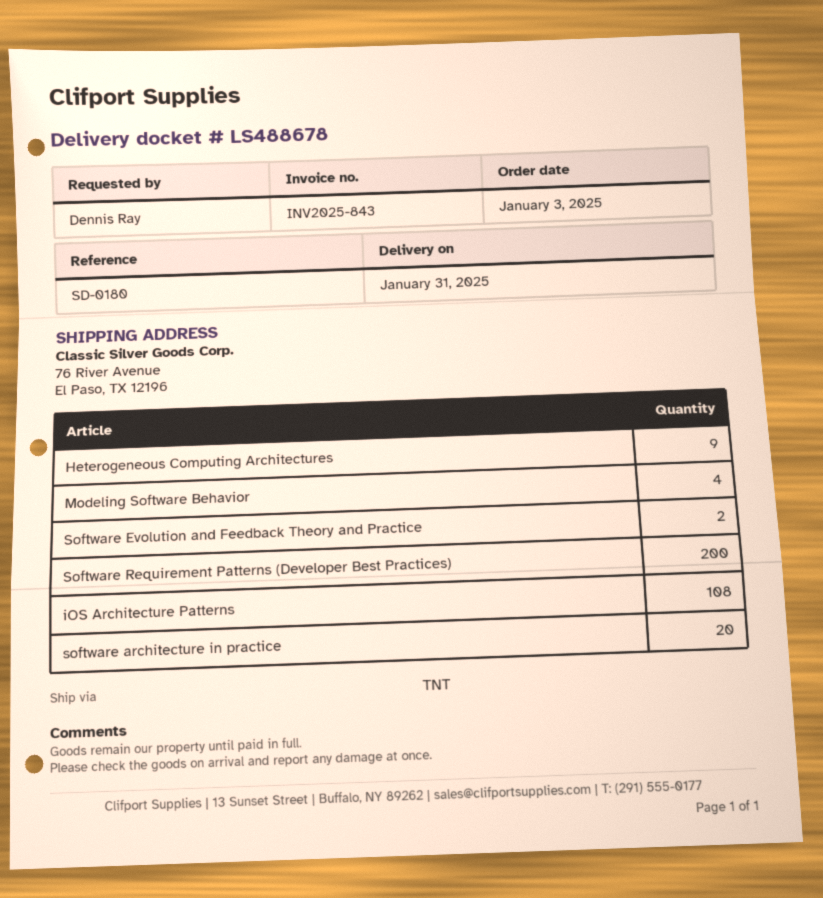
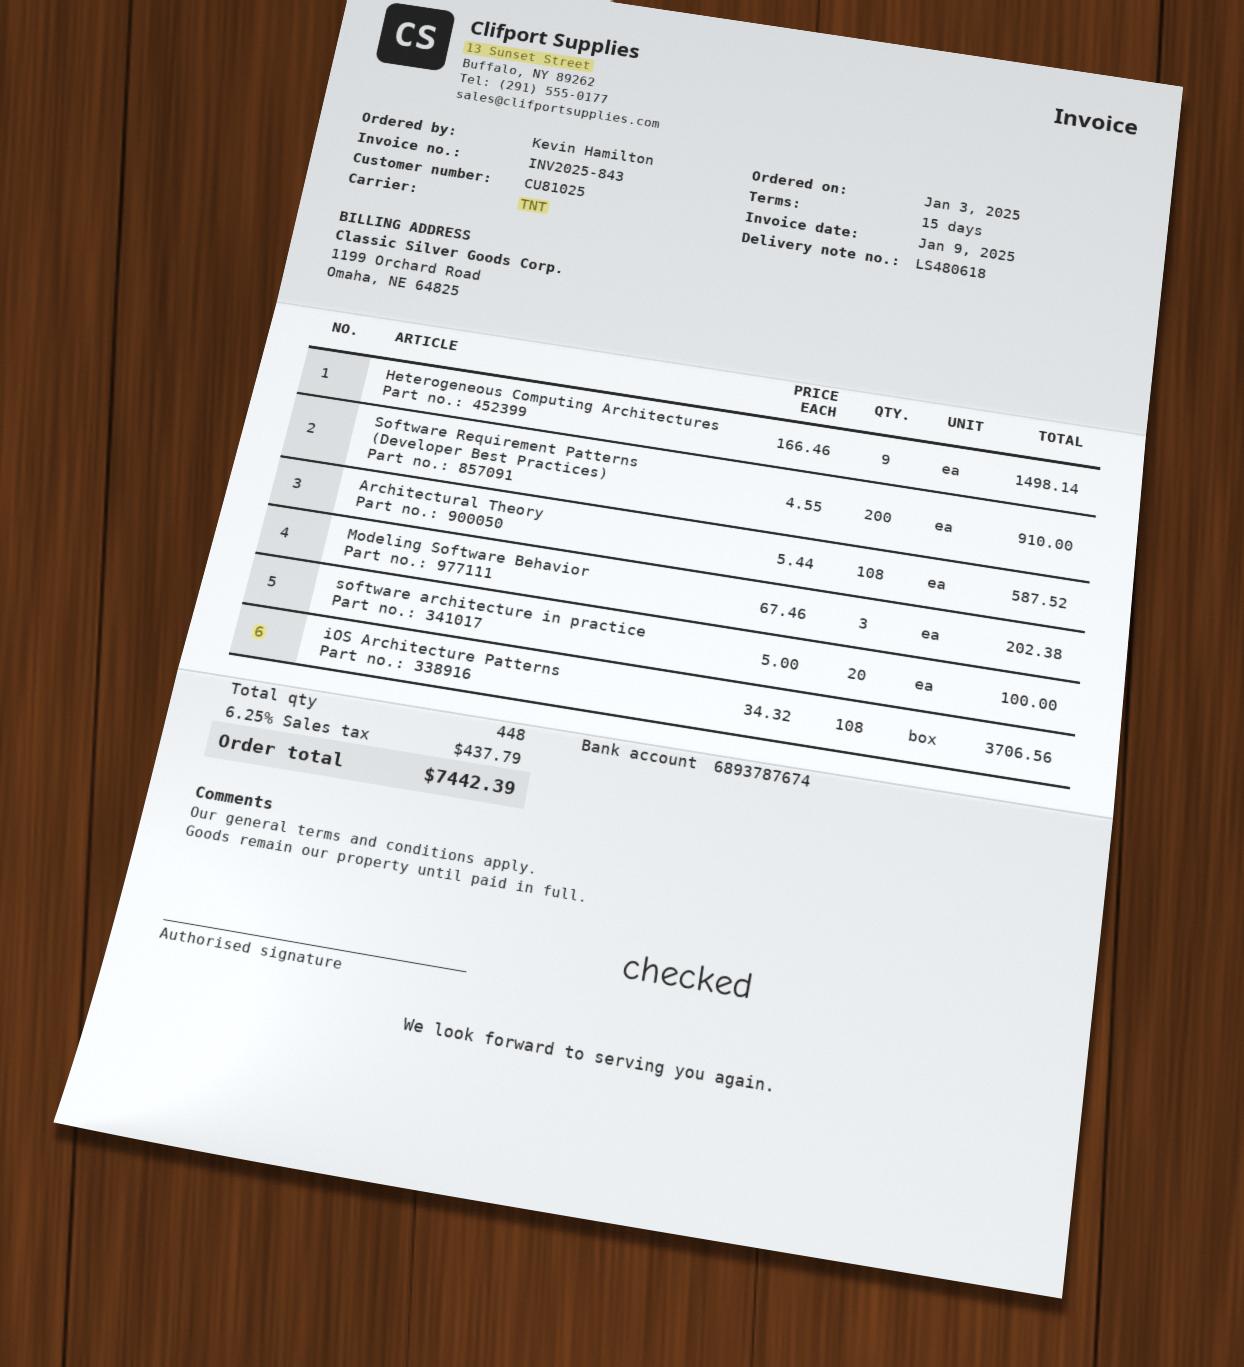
delivery note number: LS488678 -> LS480618
ordered by: Dennis Ray -> Kevin Hamilton
Modeling Software Behavior: 4 -> 3
Software Evolution and Feedback Theory and Practice: 2 -> none
Architectural Theory: none -> 108

